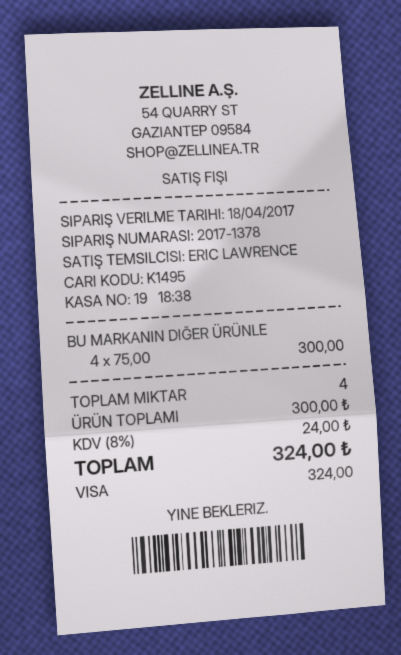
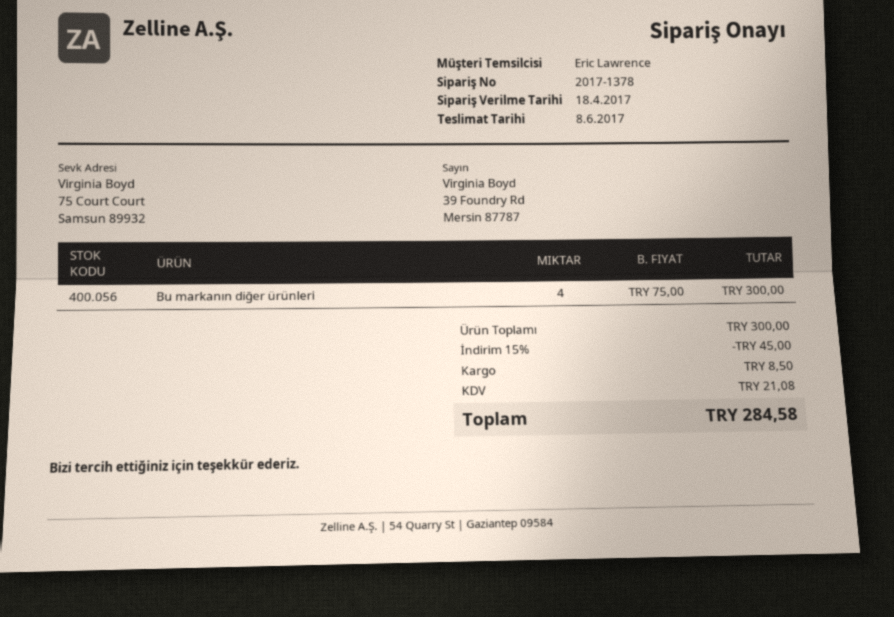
discount: none -> 15% = 45.00
shipping: none -> 8.50
tax: 24.00 -> 21.08
total: 324.00 -> 284.58

